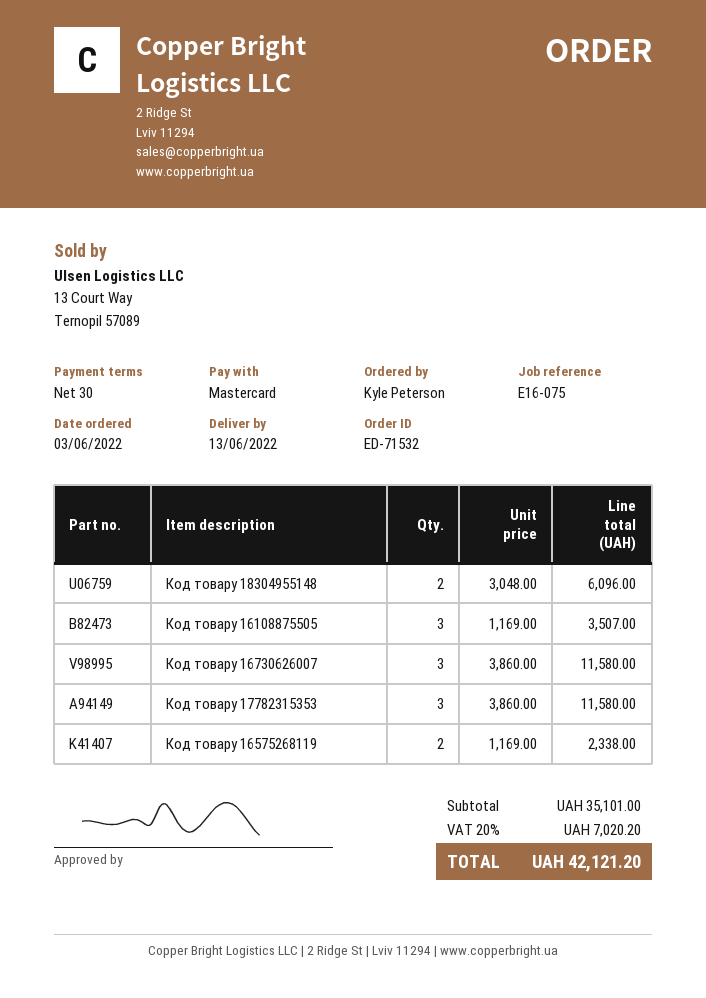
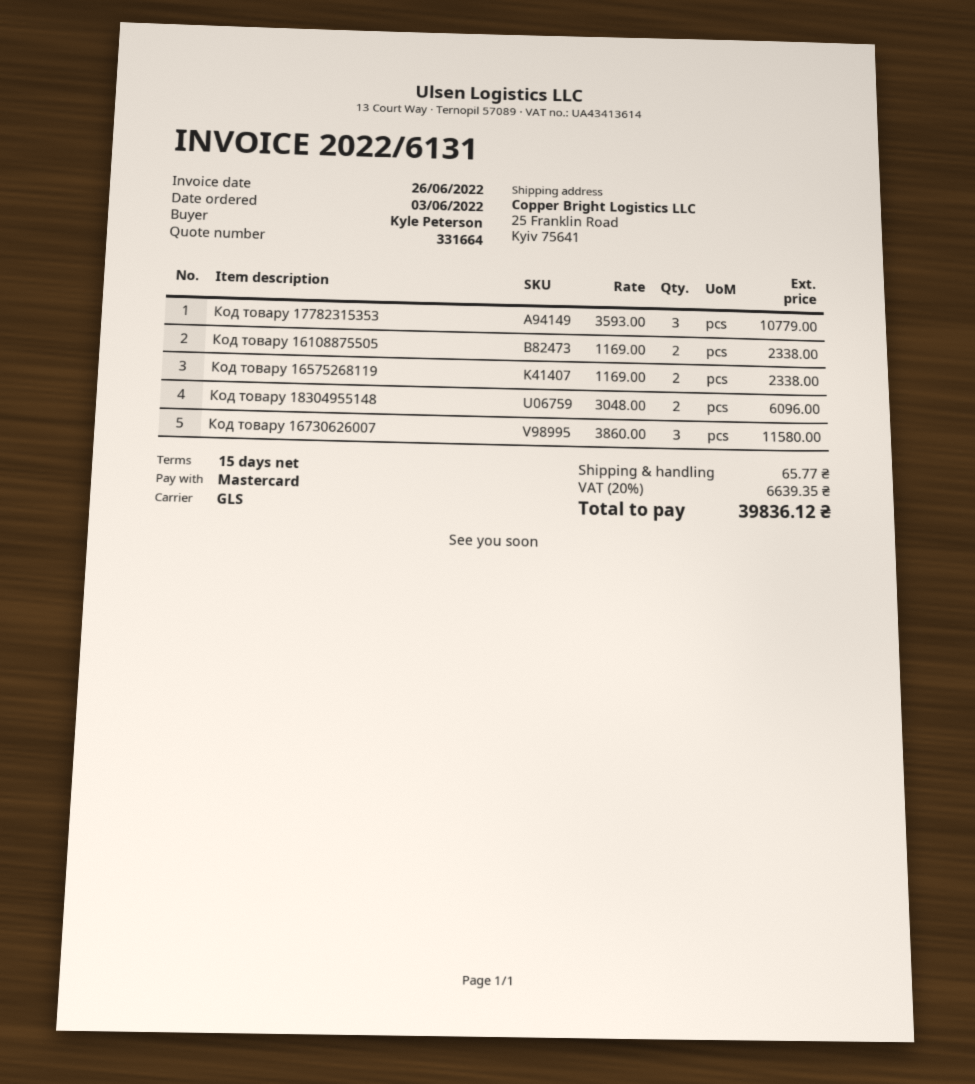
payment terms: 30 days -> 15 days
Код товару 16108875505: 3 x 1169.00 = 3507.00 -> 2 x 1169.00 = 2338.00
Код товару 17782315353: 3 x 3860.00 = 11580.00 -> 3 x 3593.00 = 10779.00
shipping: none -> 65.77
tax: 20% = 7020.20 -> 20% = 6639.35
total: 42121.20 -> 39836.12

